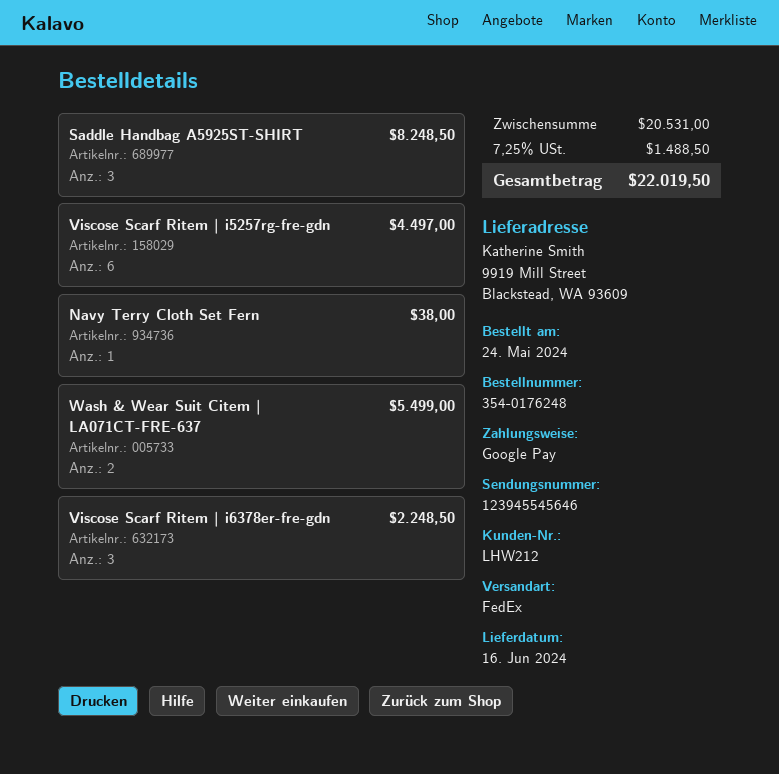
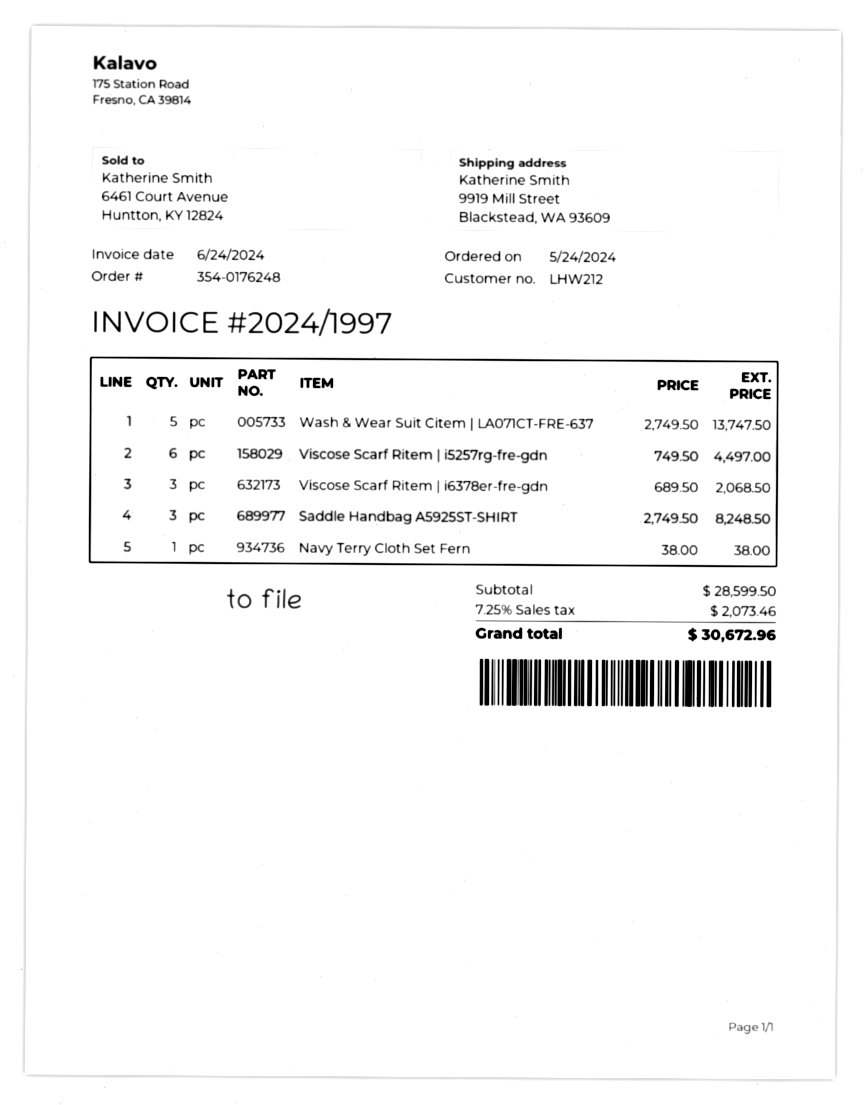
Wash & Wear Suit Citem | LA071CT-FRE-637: 2 for 5499.00 -> 5 for 13747.50
Viscose Scarf Ritem | i6378er-fre-gdn: 3 for 2248.50 -> 3 for 2068.50
subtotal: 20531.00 -> 28599.50
tax: 7.25% = 1488.50 -> 7.25% = 2073.46
total: 22019.50 -> 30672.96

